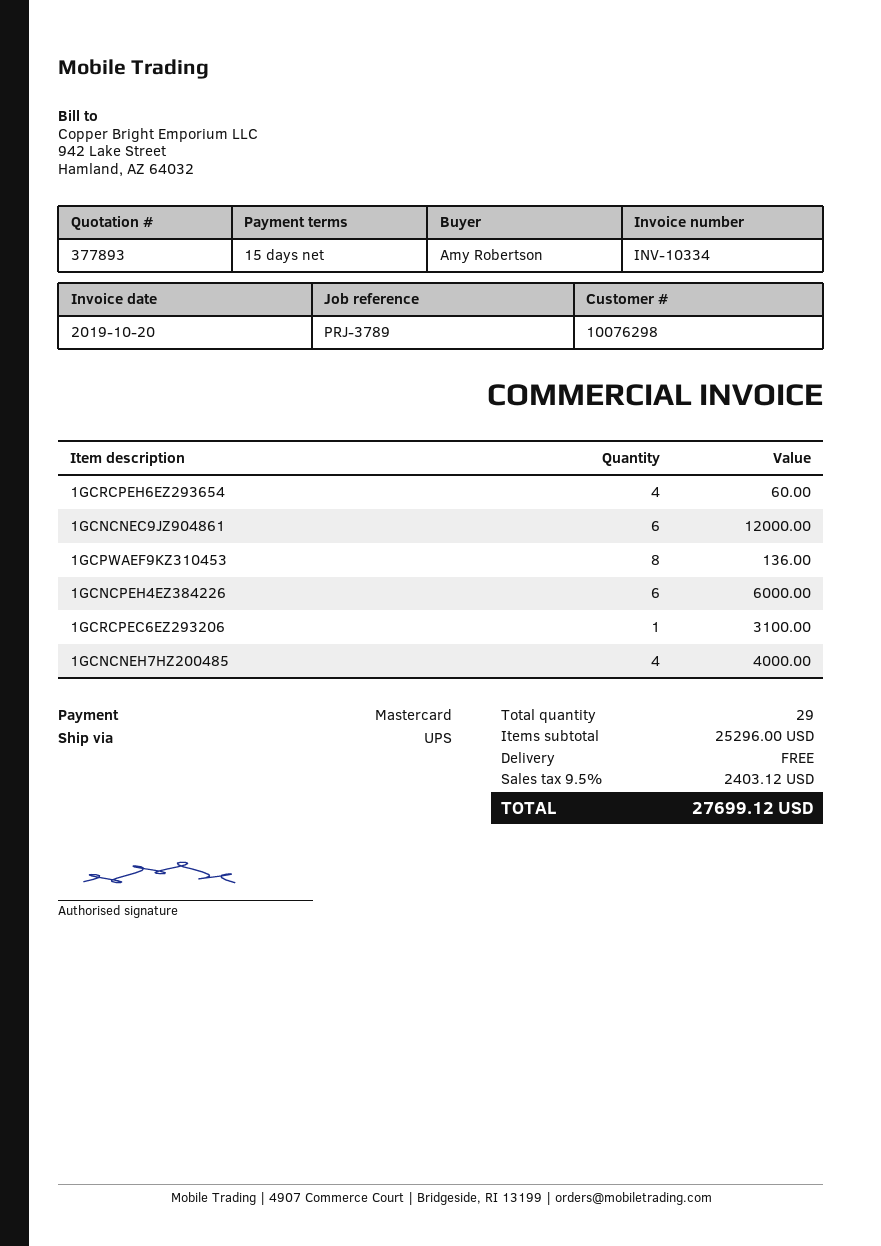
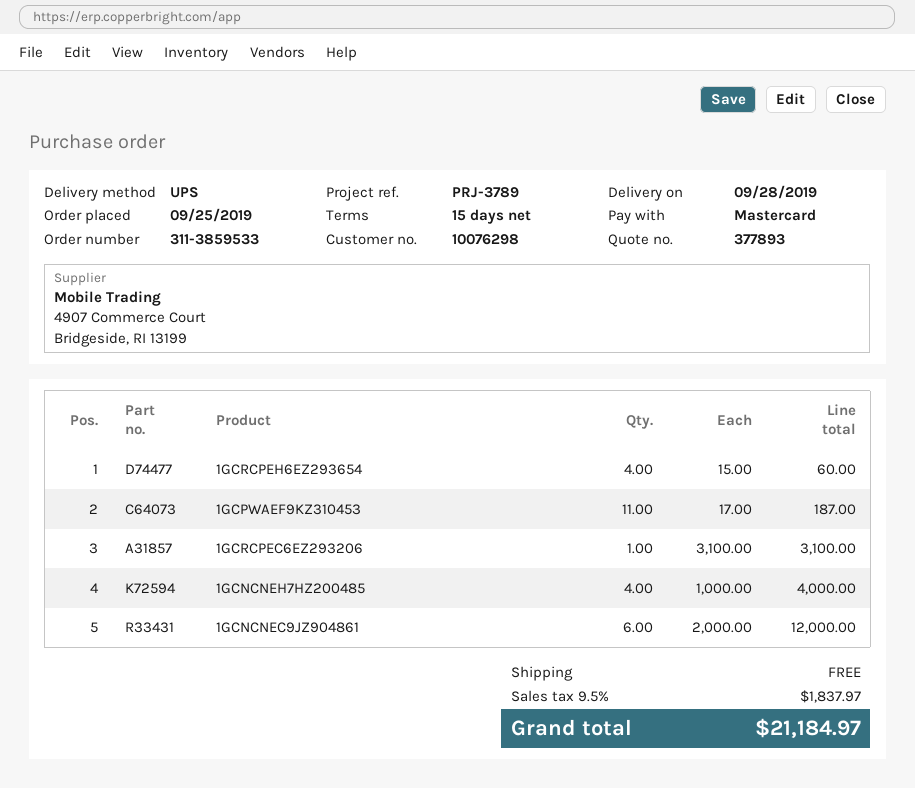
1GCPWAEF9KZ310453: 8 for 136.00 -> 11 for 187.00
1GCNCPEH4EZ384226: 6 for 6000.00 -> none
tax: 9.5% = 2403.12 -> 9.5% = 1837.97
total: 27699.12 -> 21184.97

